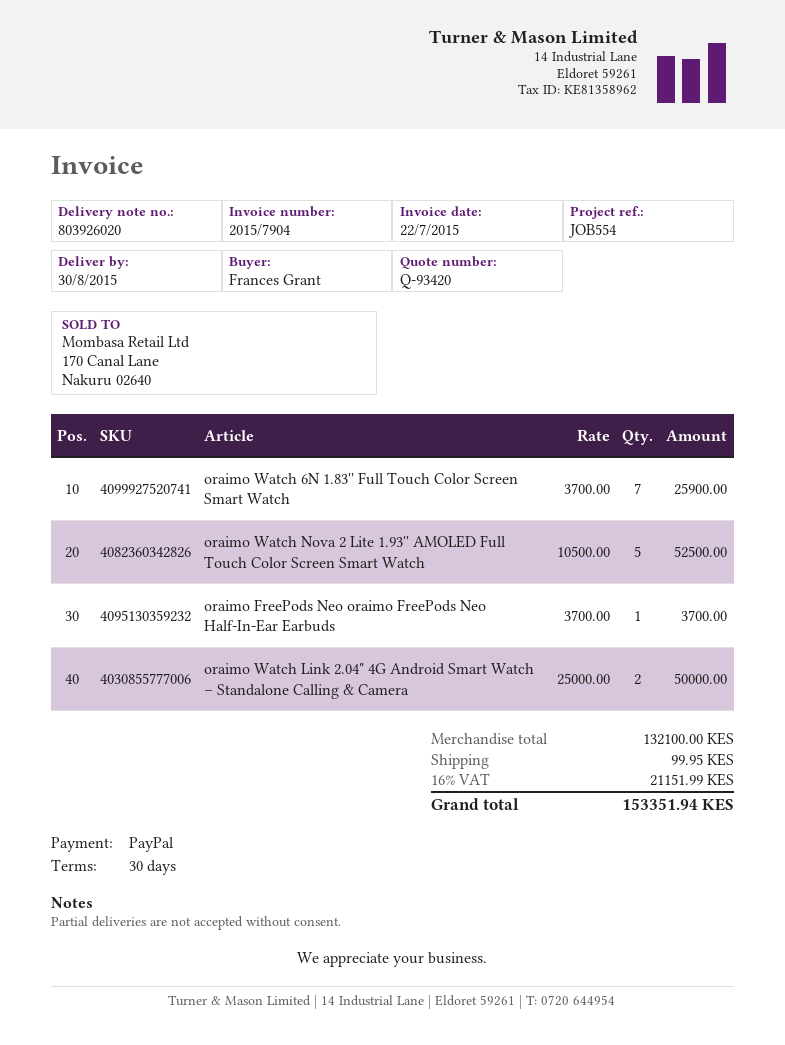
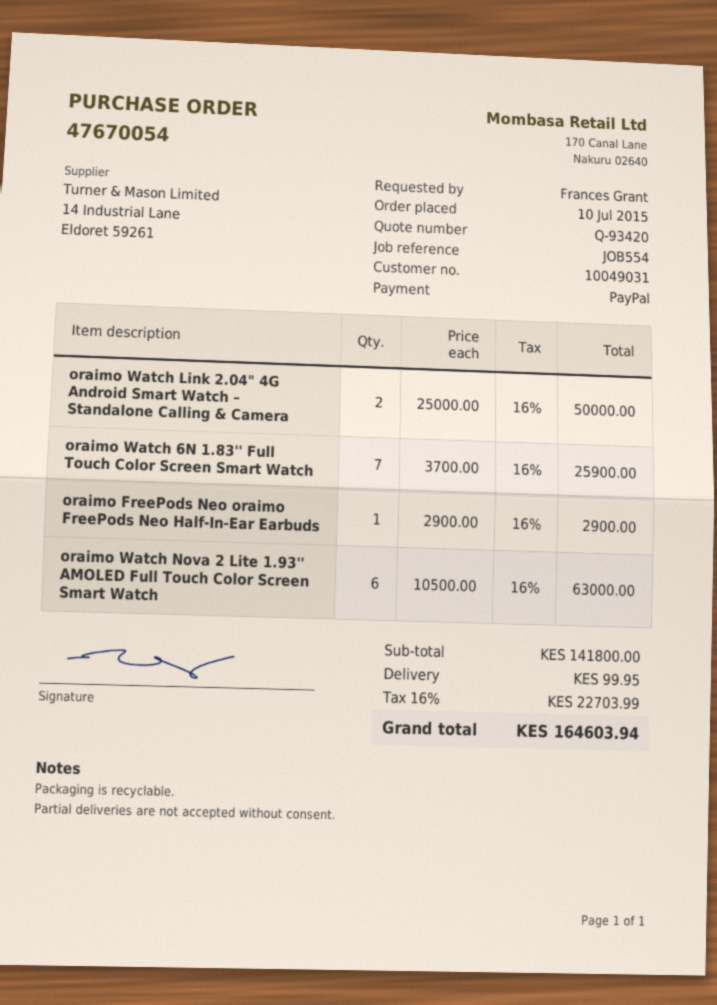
oraimo Watch Nova 2 Lite 1.93'' AMOLED Full Touch Color Screen Smart Watch: 5 x 10500.00 = 52500.00 -> 6 x 10500.00 = 63000.00
oraimo FreePods Neo oraimo FreePods Neo Half-In-Ear Earbuds: 1 x 3700.00 = 3700.00 -> 1 x 2900.00 = 2900.00
subtotal: 132100.00 -> 141800.00
tax: 16% = 21151.99 -> 16% = 22703.99
total: 153351.94 -> 164603.94

